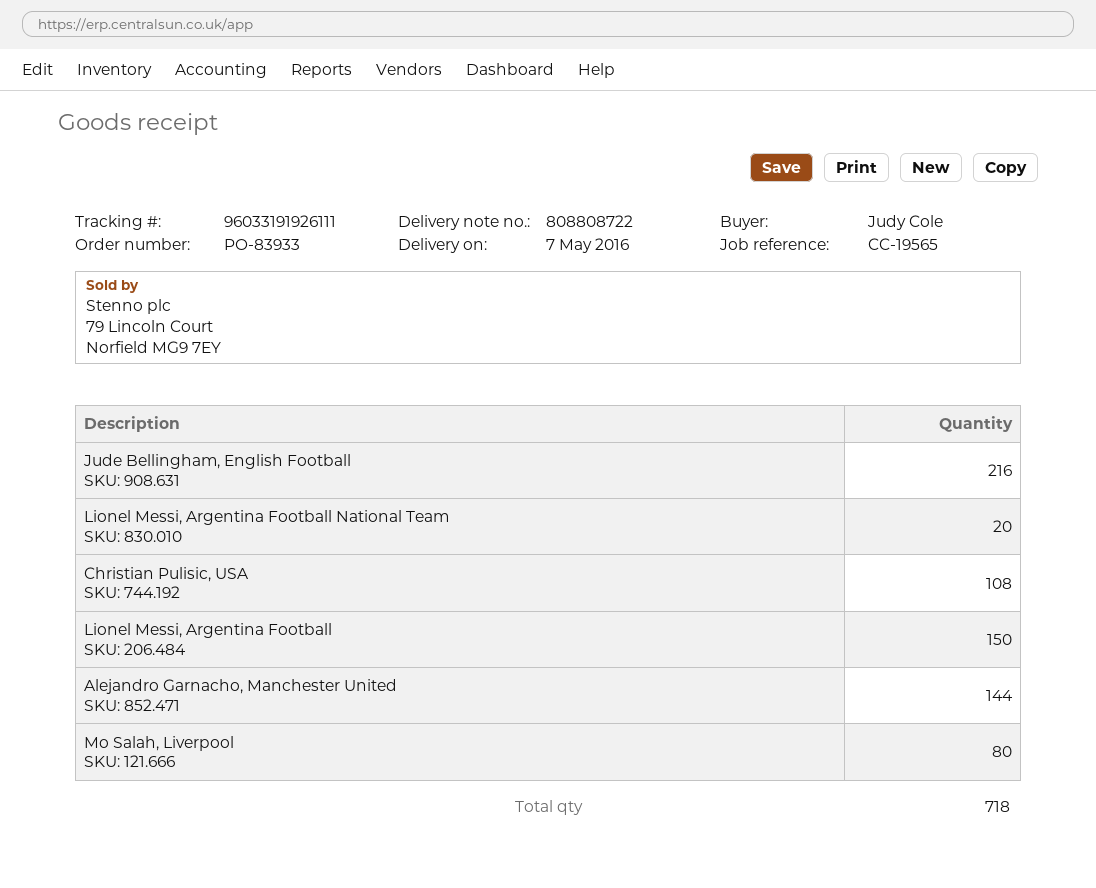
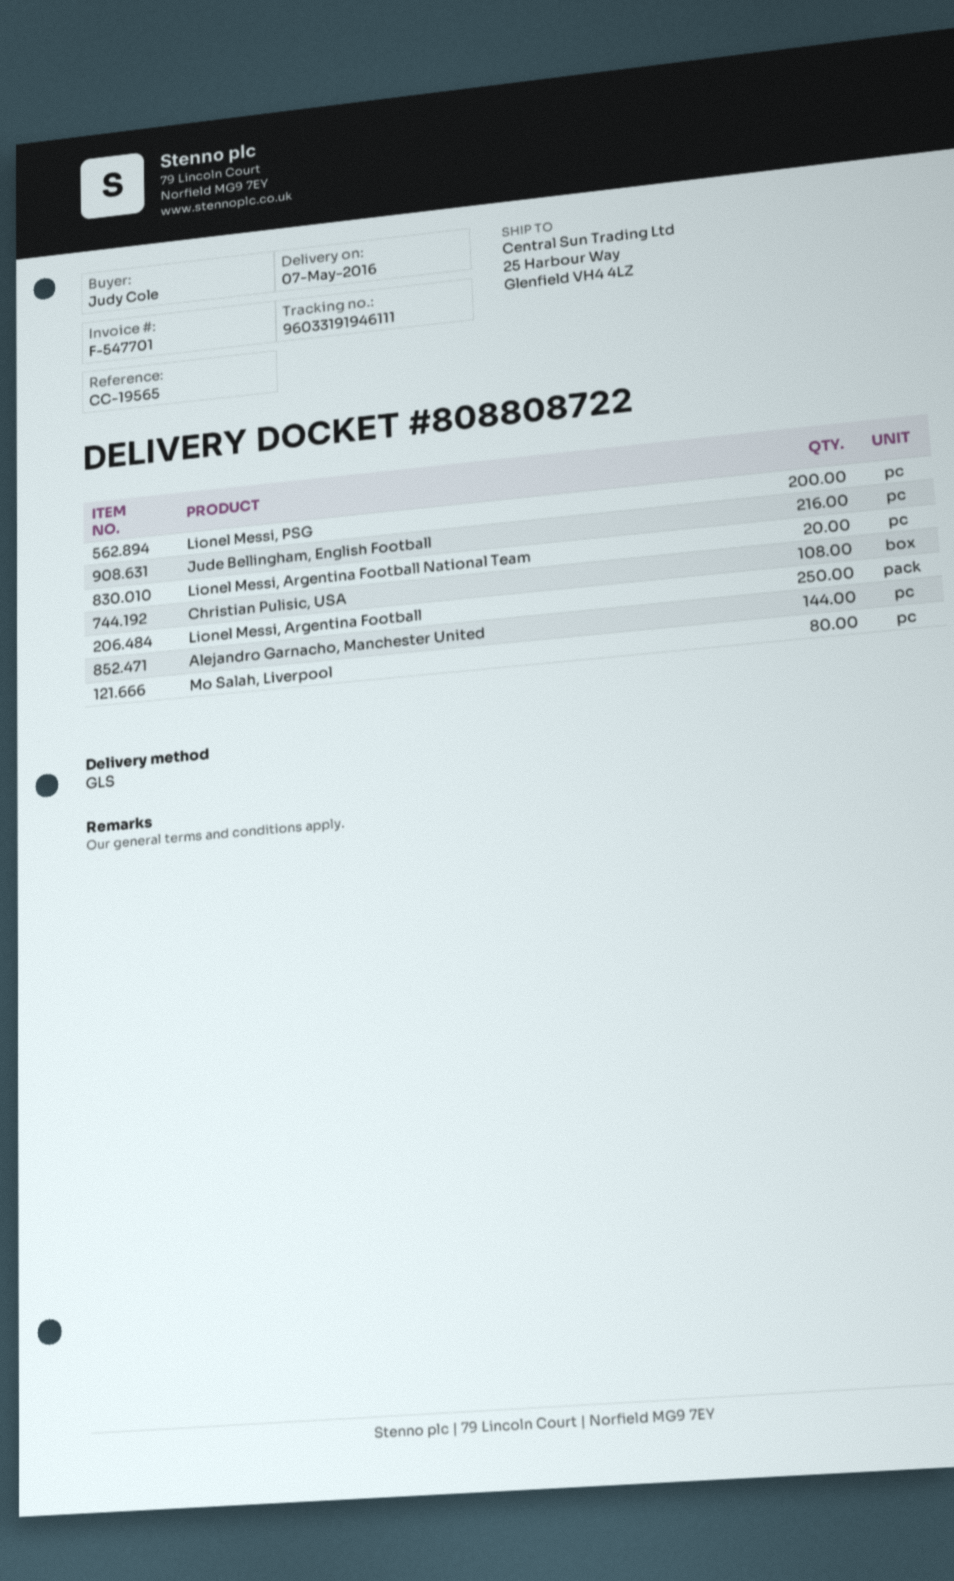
tracking number: 96033191926111 -> 96033191946111
Lionel Messi, Argentina Football: 150 -> 250
Lionel Messi, PSG: none -> 200

